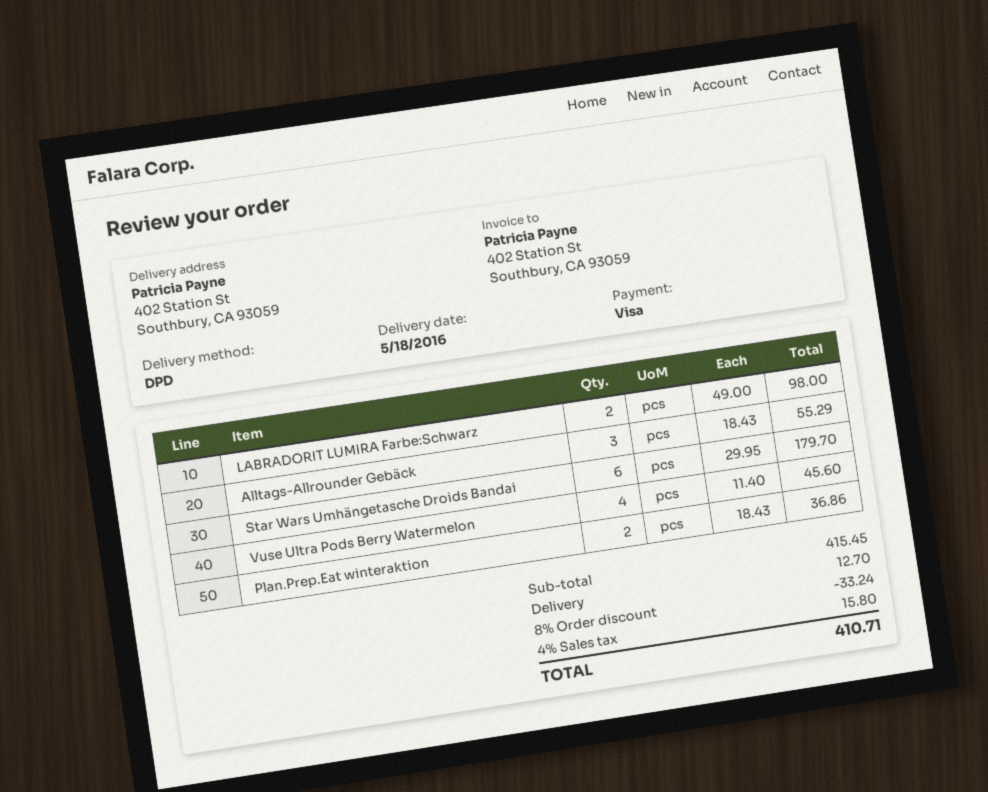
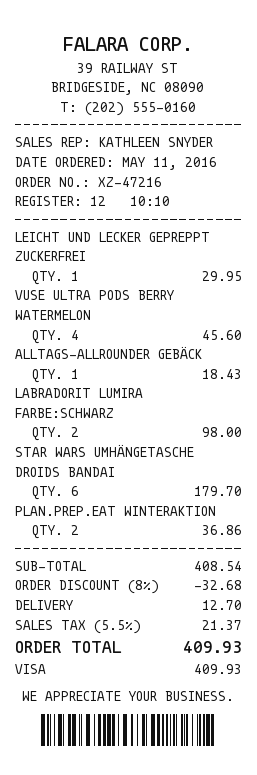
Alltags-Allrounder Gebäck: 3 for 55.29 -> 1 for 18.43
LEICHT UND LECKER GEPREPPT ZUCKERFREI: none -> 1 for 29.95
subtotal: 415.45 -> 408.54
discount: 8% = 33.24 -> 8% = 32.68
tax: 4% = 15.80 -> 5.5% = 21.37
total: 410.71 -> 409.93

